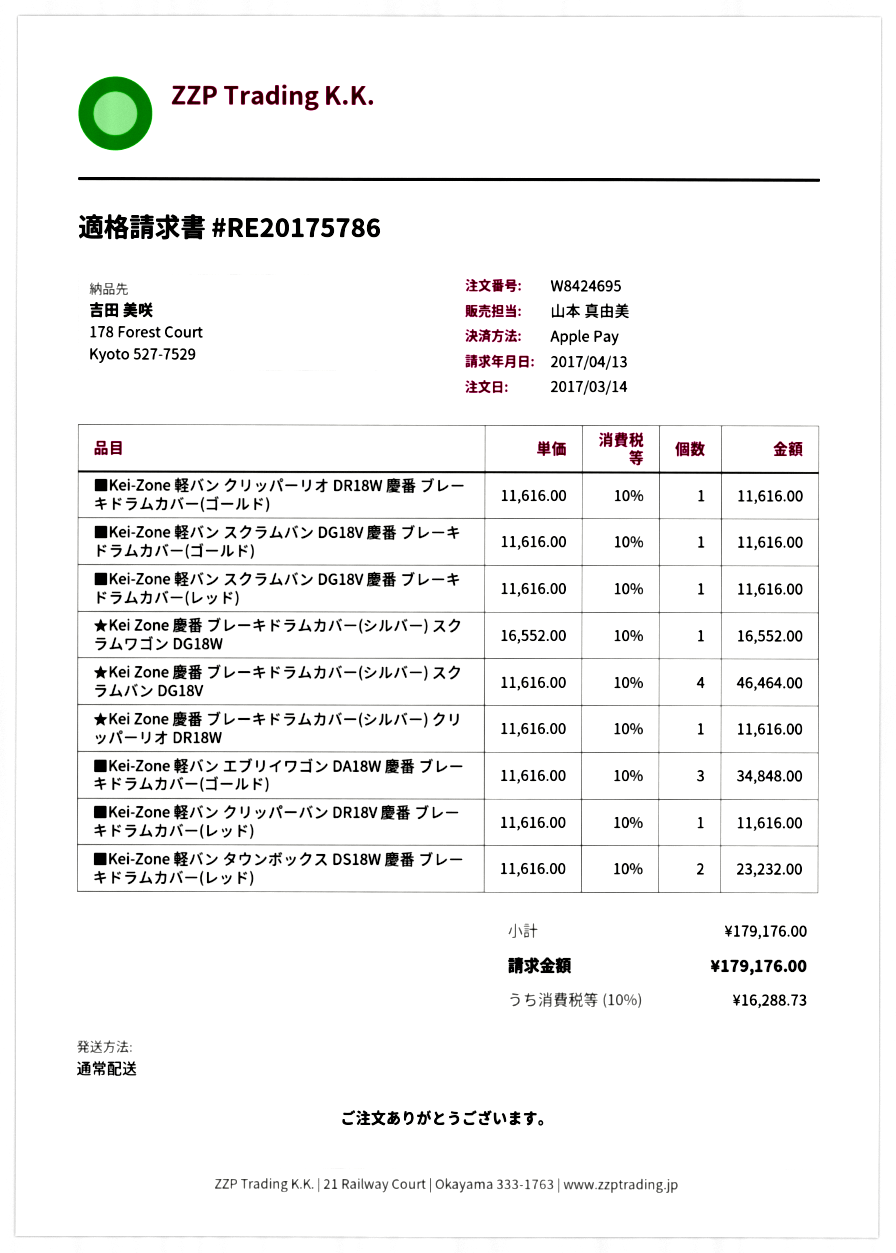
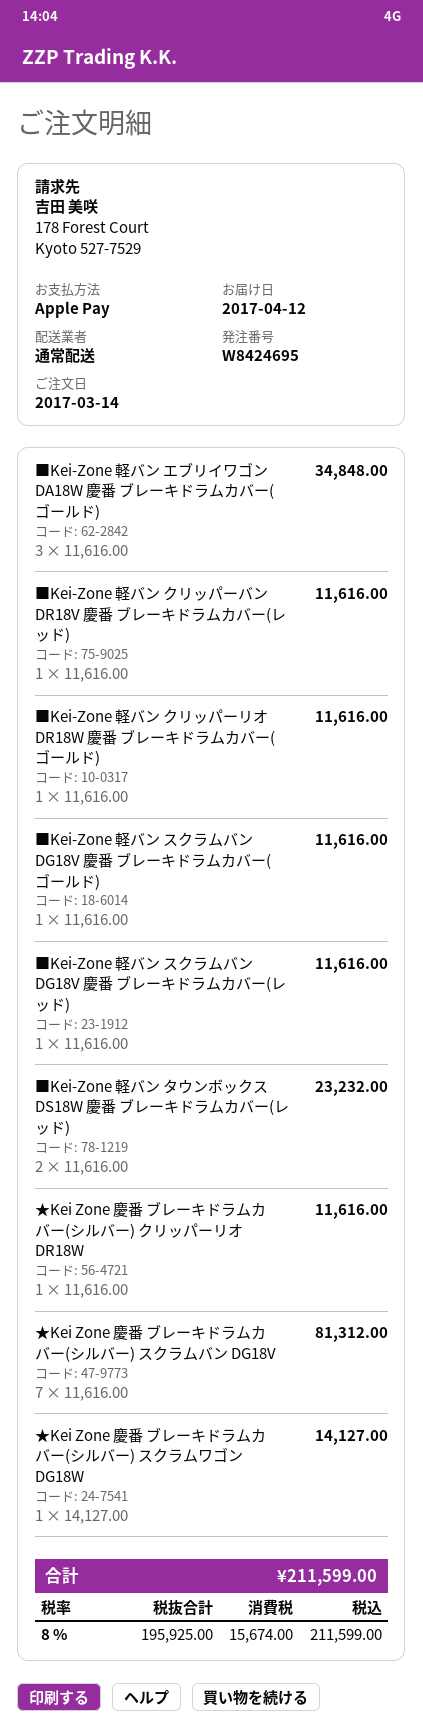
★Kei Zone 慶番 ブレーキドラムカバー(シルバー) スクラムワゴン DG18W: 1 x 16552.00 = 16552.00 -> 1 x 14127.00 = 14127.00
★Kei Zone 慶番 ブレーキドラムカバー(シルバー) スクラムバン DG18V: 4 x 11616.00 = 46464.00 -> 7 x 11616.00 = 81312.00
tax: 10% = 16288.73 -> 8% = 15674.00
total: 179176.00 -> 211599.00

